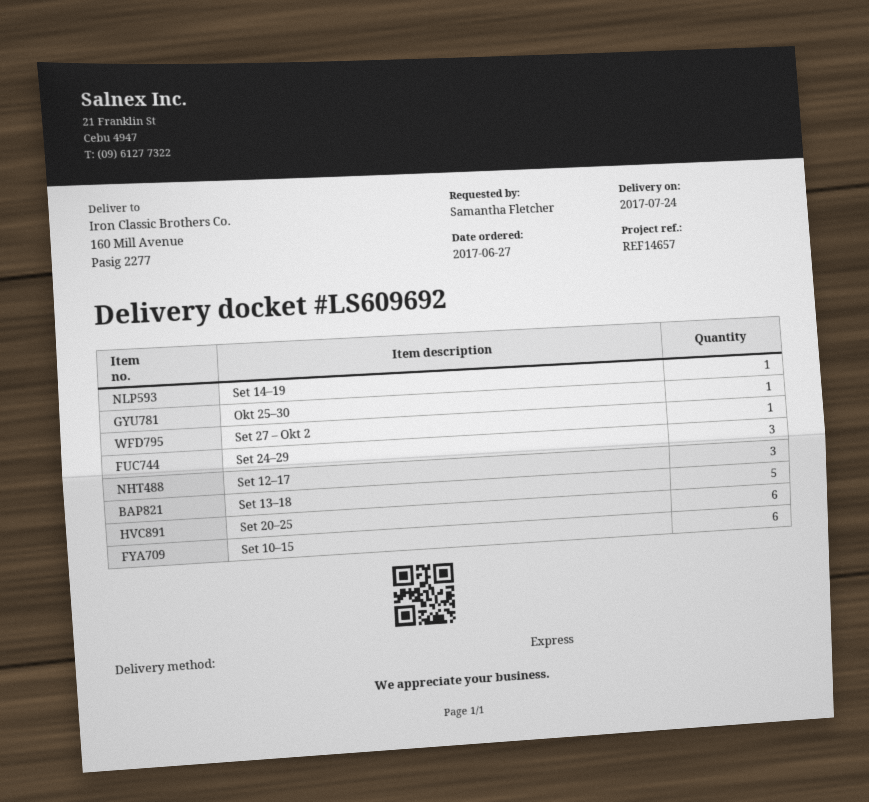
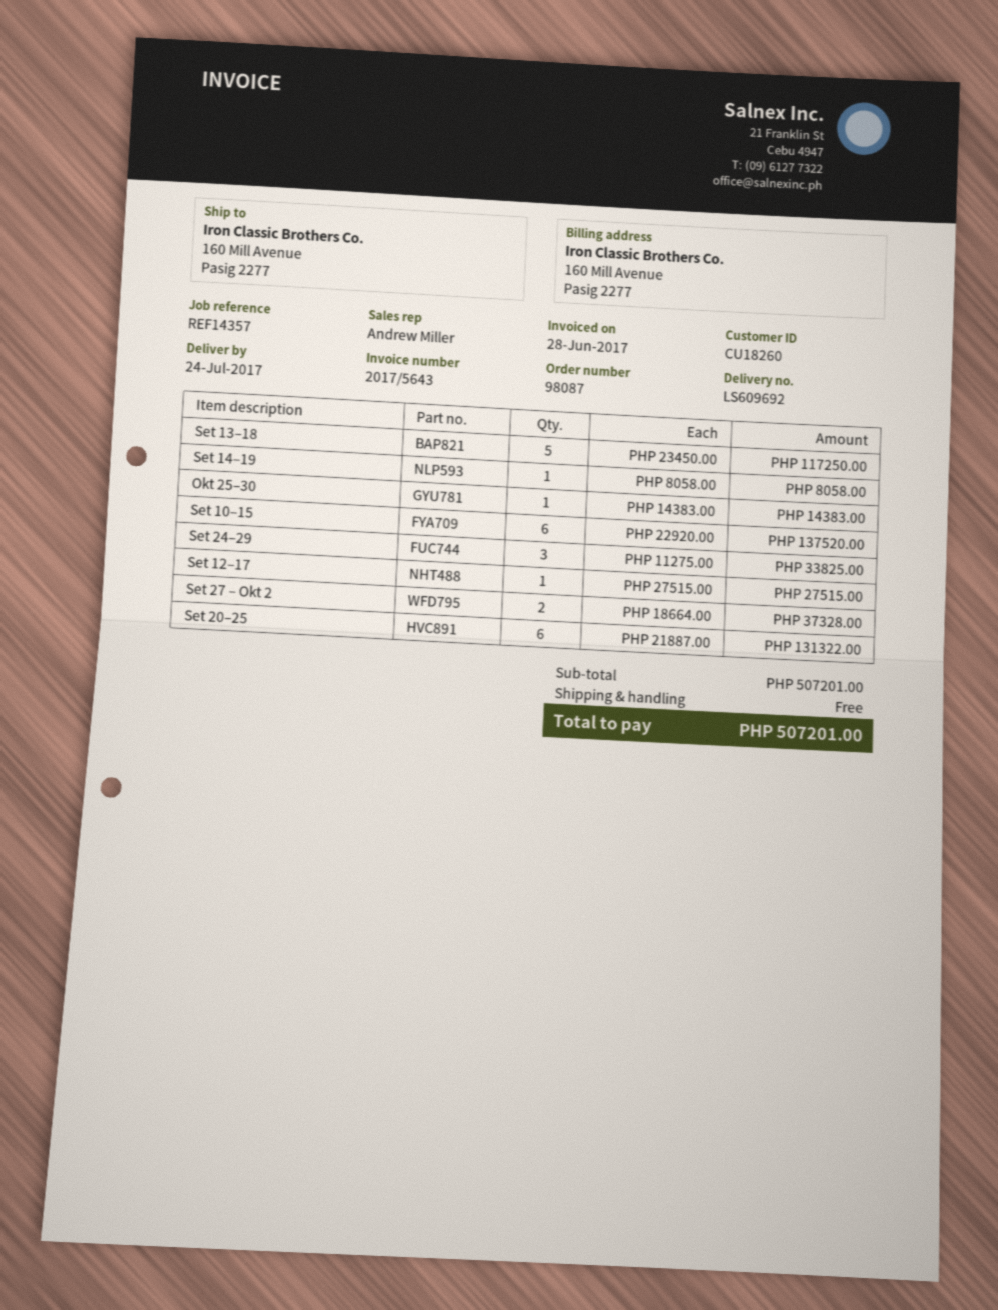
reference: REF14657 -> REF14357
Set 27 – Okt 2: 1 -> 2
Set 12–17: 3 -> 1

